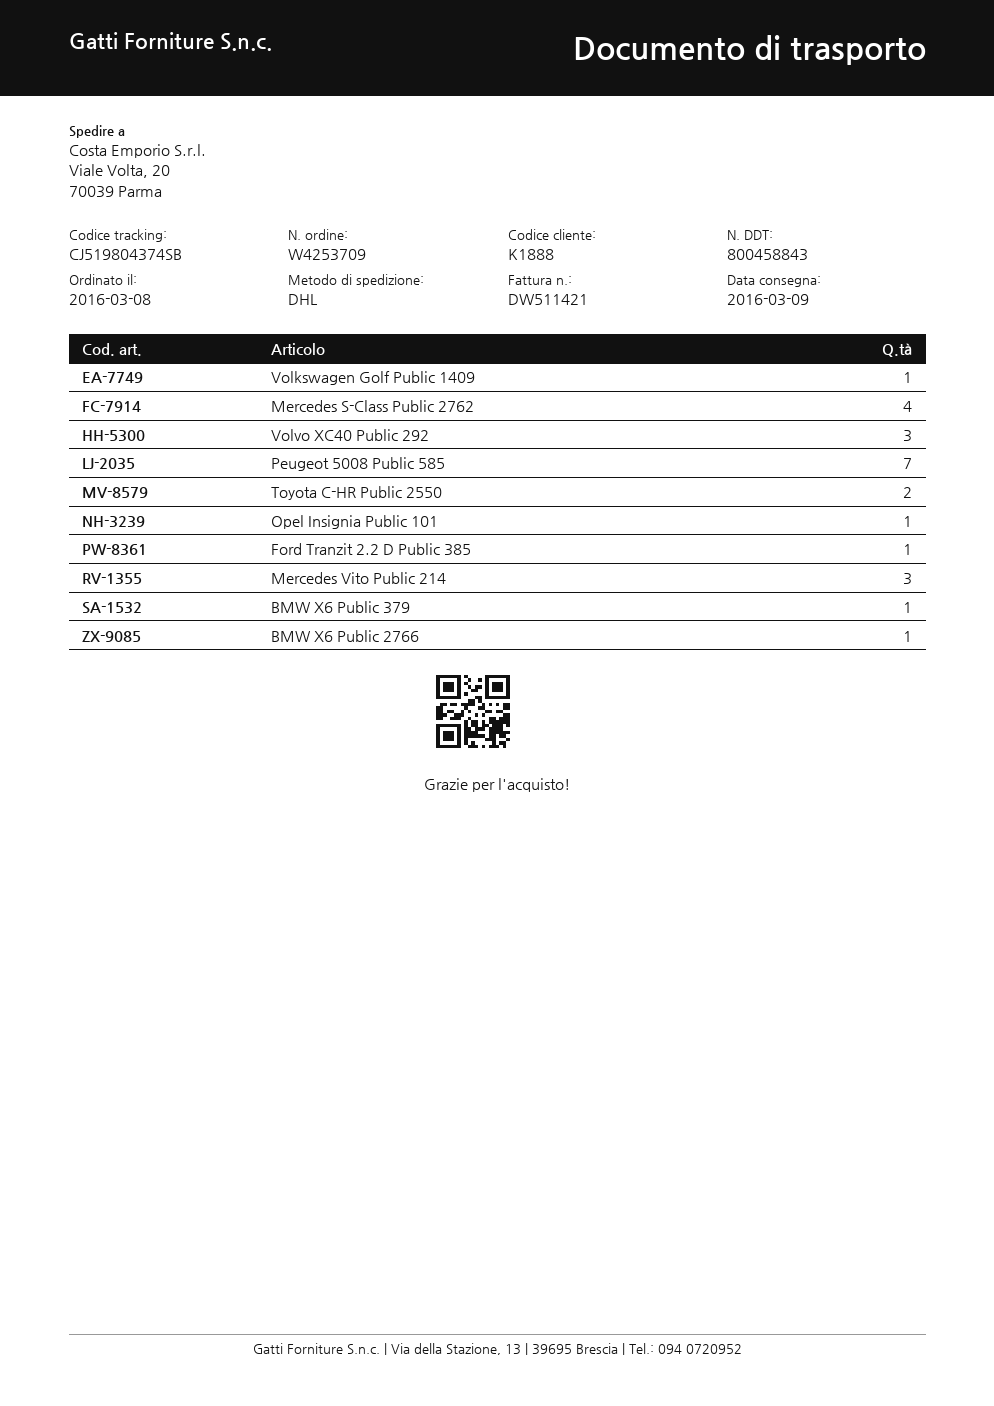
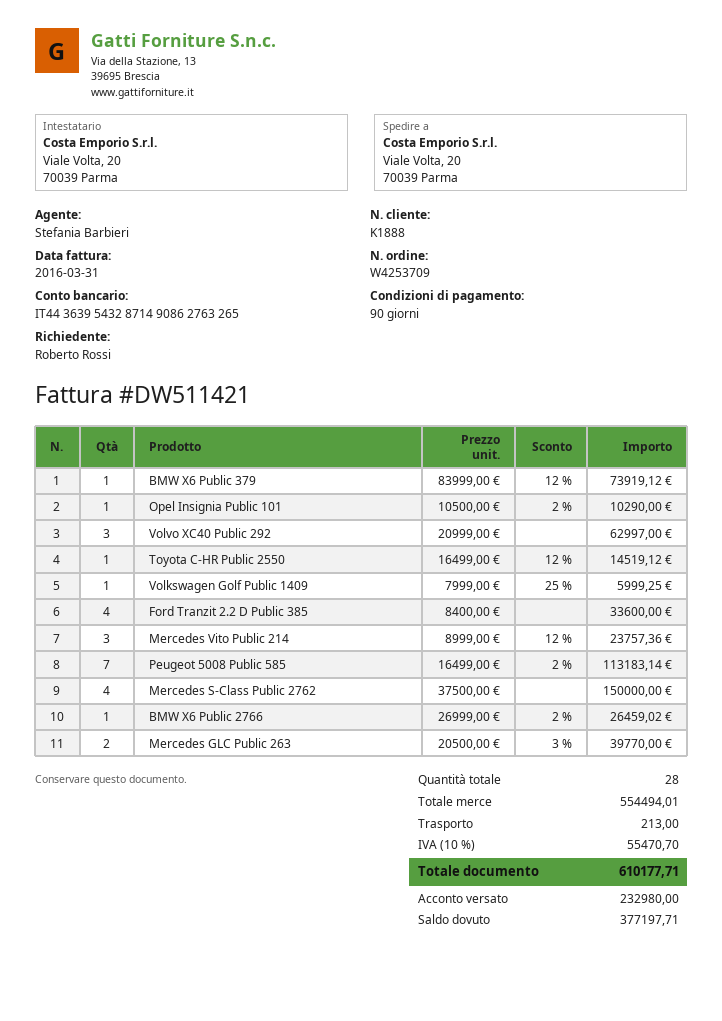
Toyota C-HR Public 2550: 2 -> 1
Ford Tranzit 2.2 D Public 385: 1 -> 4
Mercedes GLC Public 263: none -> 2

